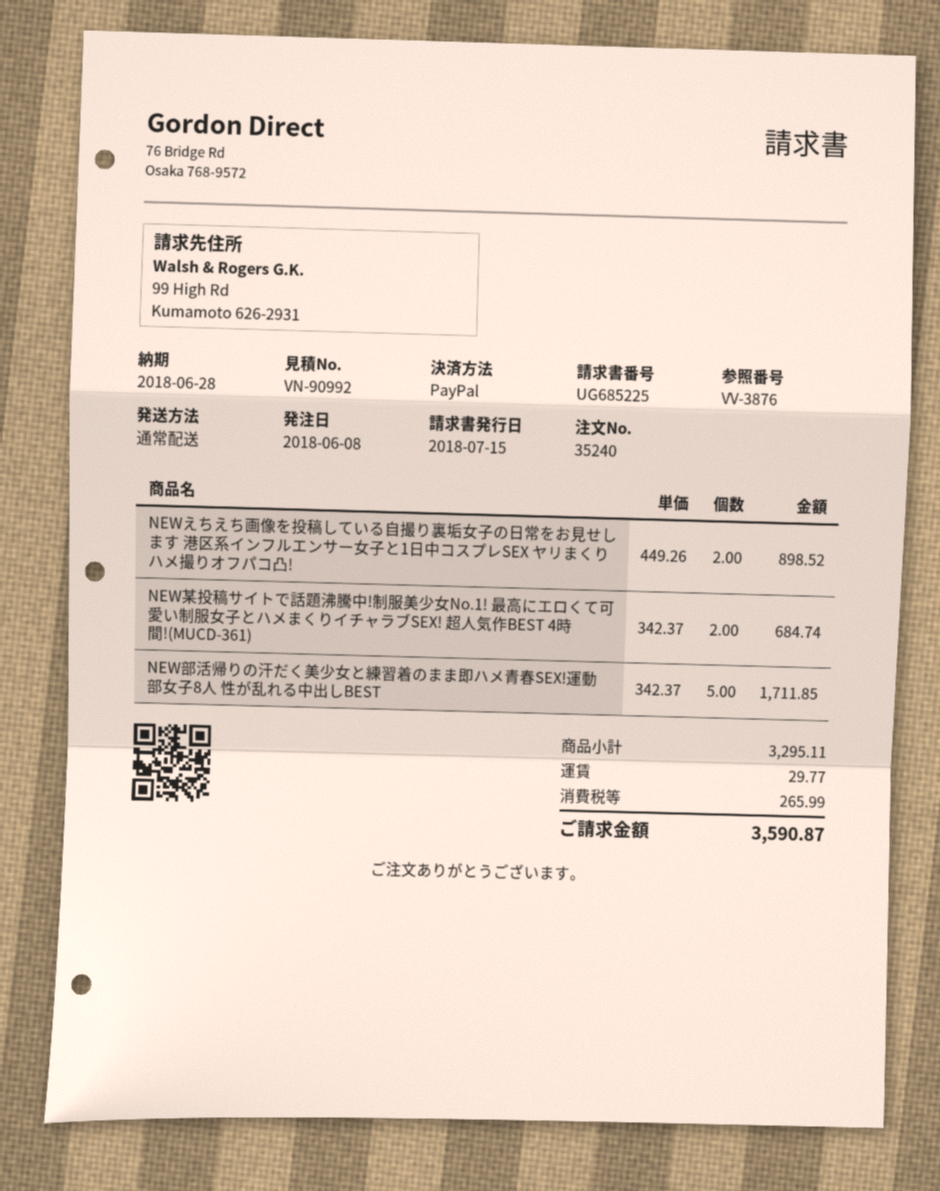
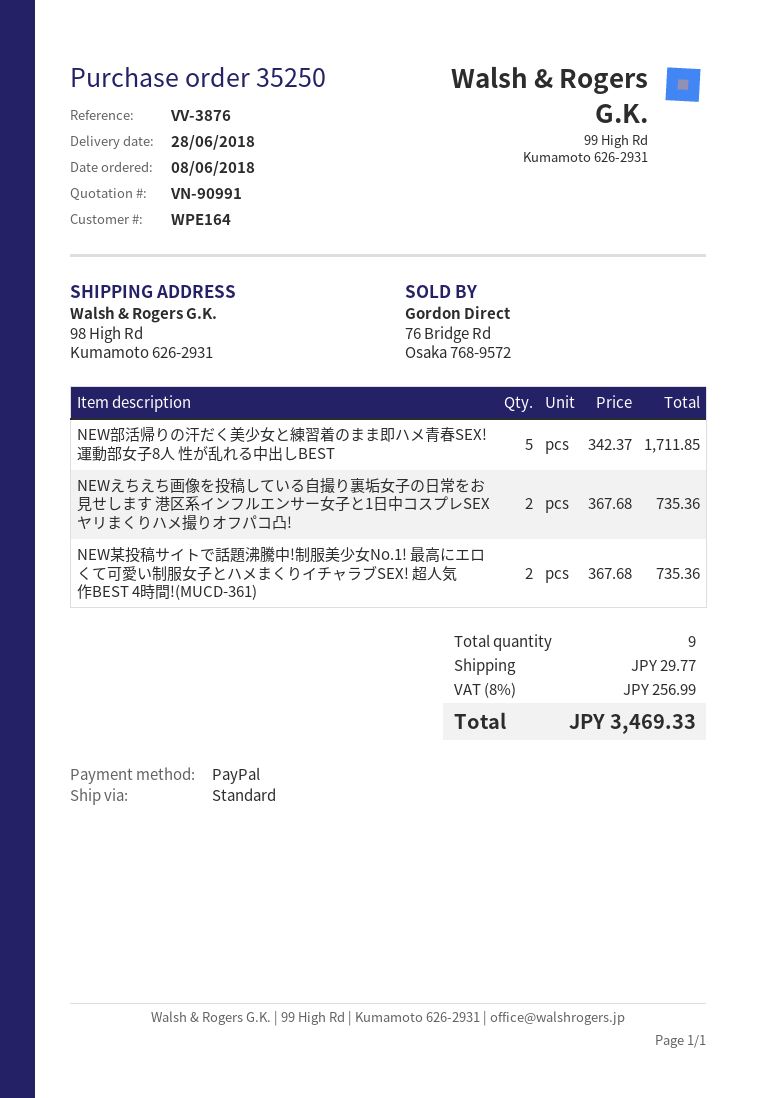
quote number: VN-90992 -> VN-90991
order number: 35240 -> 35250
NEWえちえち画像を投稿している自撮り裏垢女子の日常をお見せします 港区系インフルエンサー女子と1日中コスプレSEX ヤリまくりハメ撮りオフパコ凸!: 2 x 449.26 = 898.52 -> 2 x 367.68 = 735.36
NEW某投稿サイトで話題沸騰中!制服美少女No.1! 最高にエロくて可愛い制服女子とハメまくりイチャラブSEX! 超人気作BEST 4時間!(MUCD-361): 2 x 342.37 = 684.74 -> 2 x 367.68 = 735.36
tax: 265.99 -> 256.99
total: 3590.87 -> 3469.33

